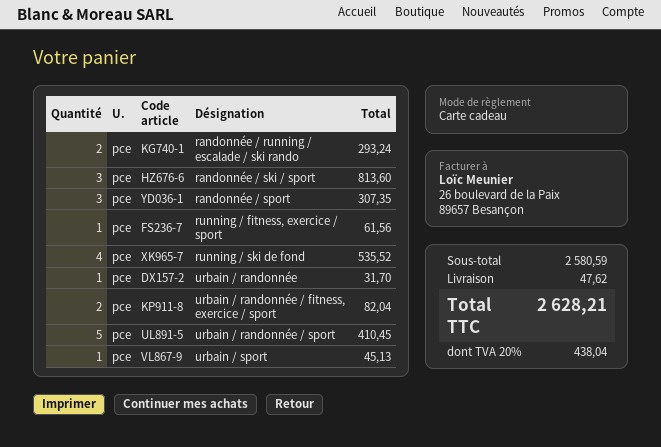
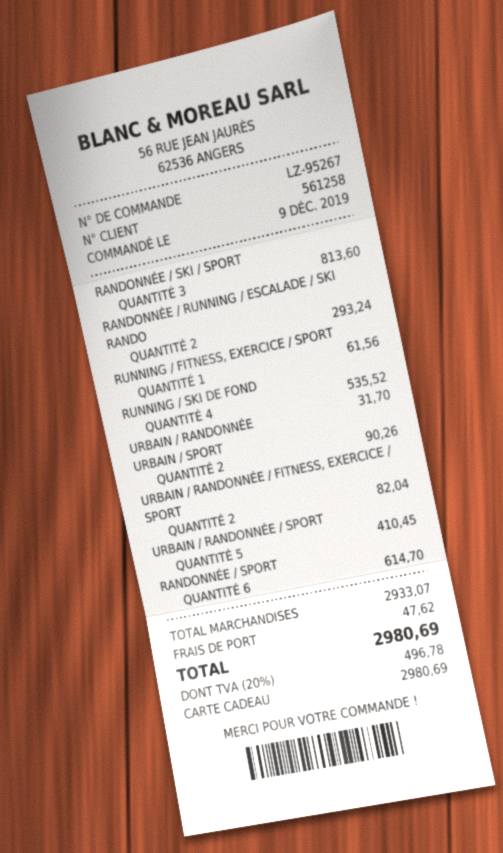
randonnée / sport: 3 for 307.35 -> 6 for 614.70
urbain / sport: 1 for 45.13 -> 2 for 90.26
subtotal: 2580.59 -> 2933.07
tax: 20% = 438.04 -> 20% = 496.78
total: 2628.21 -> 2980.69

